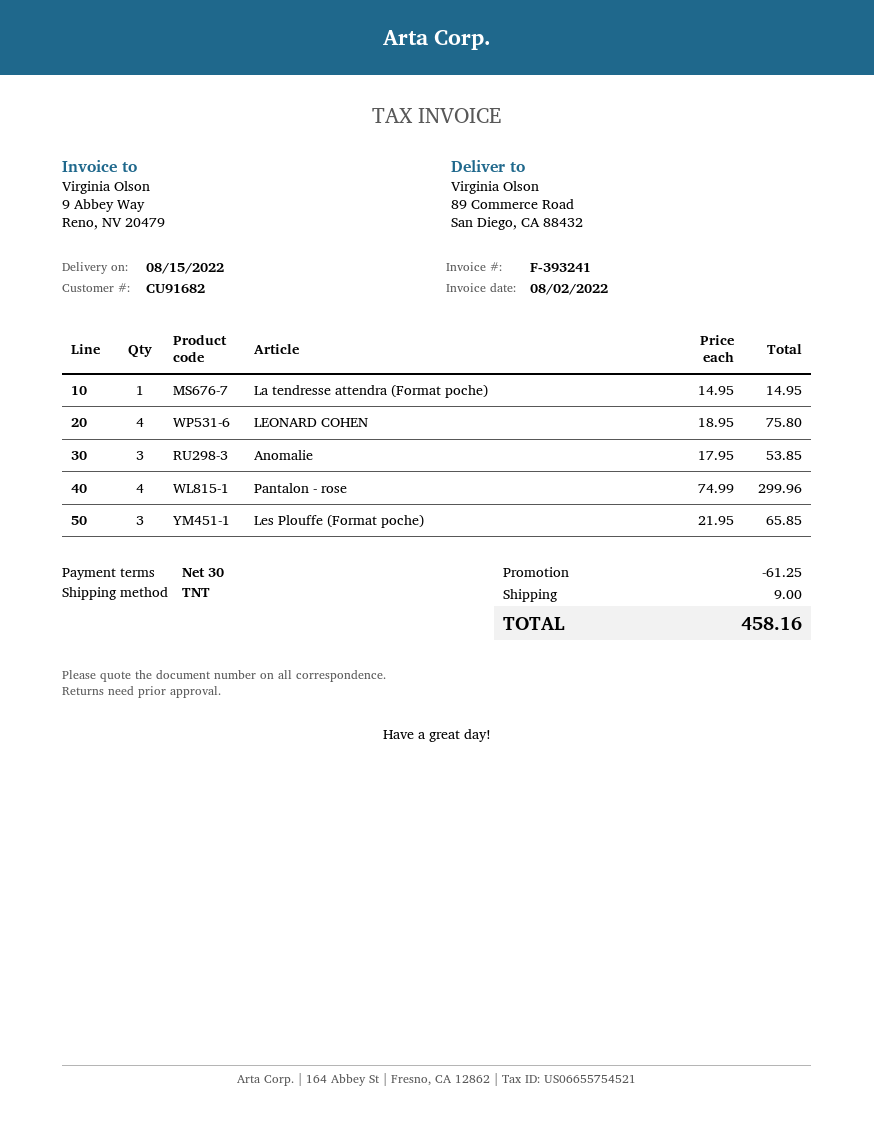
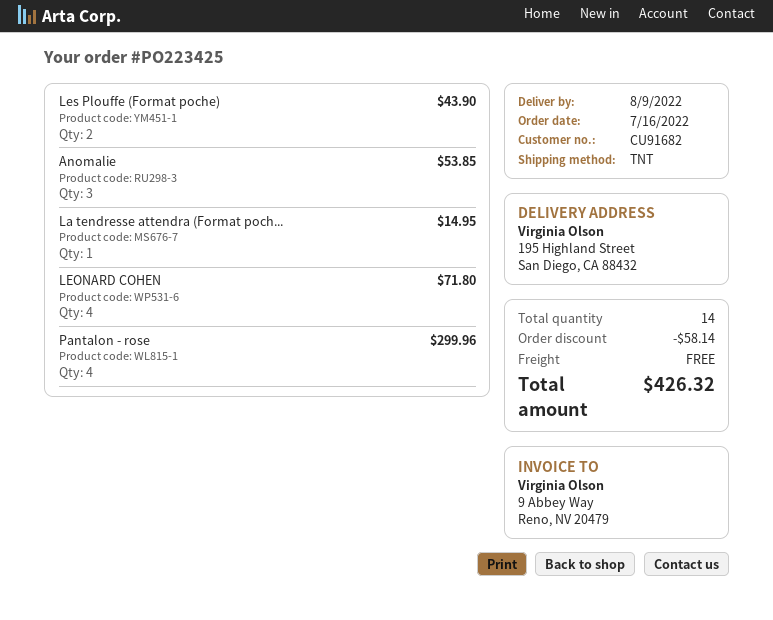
delivery date: 2022-08-15 -> 2022-08-09
ship to: 89 Commerce Road, San Diego, CA 88432 -> 195 Highland Street, San Diego, CA 88432
LEONARD COHEN: 4 for 75.80 -> 4 for 71.80
Les Plouffe (Format poche): 3 for 65.85 -> 2 for 43.90
discount: 61.25 -> 58.14
shipping: 9.00 -> 0.00
total: 458.16 -> 426.32

